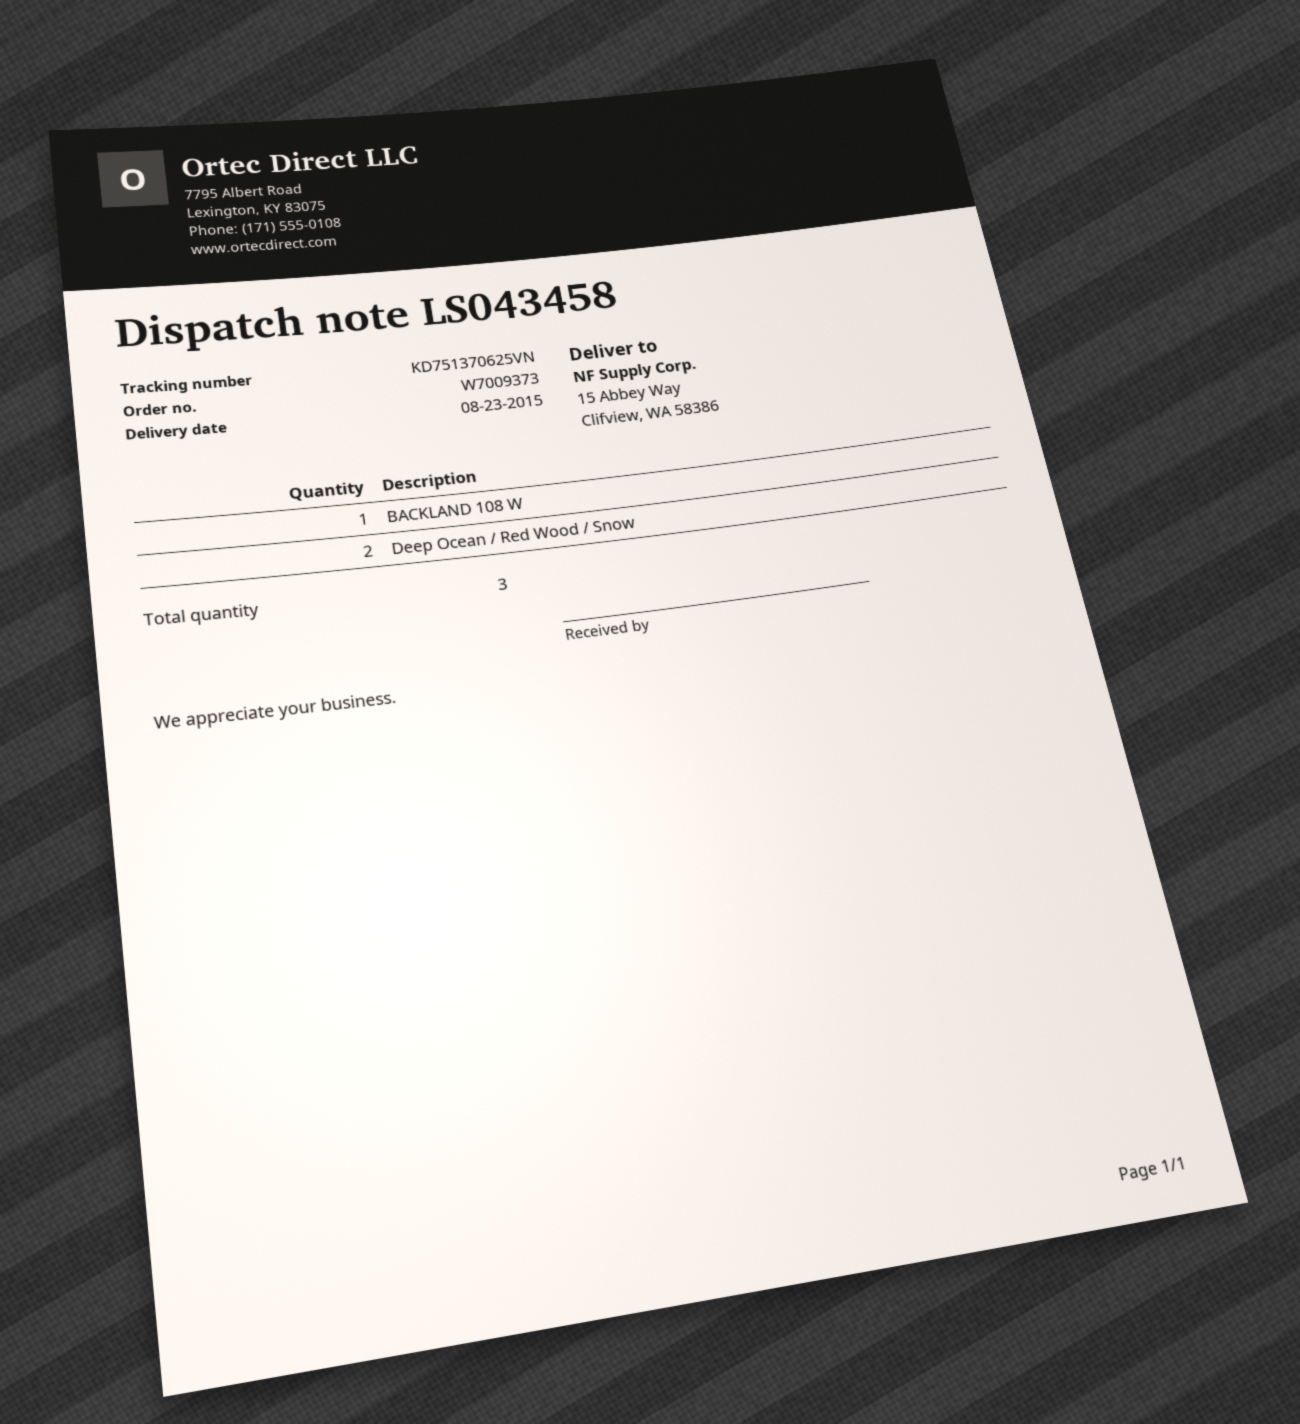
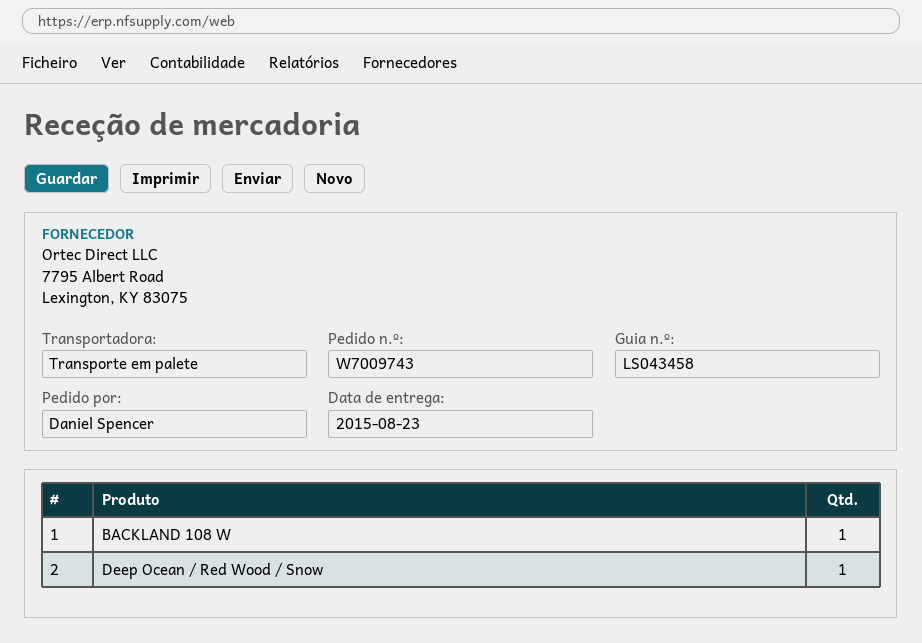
order number: W7009373 -> W7009743
Deep Ocean / Red Wood / Snow: 2 -> 1

